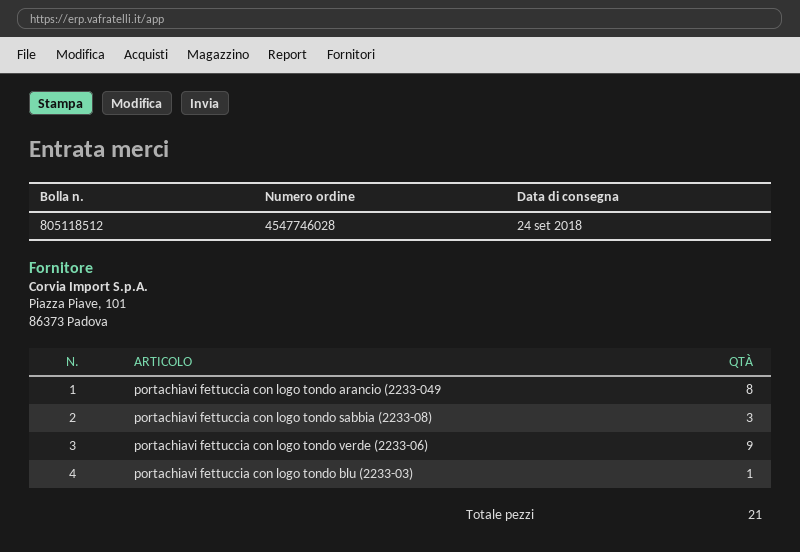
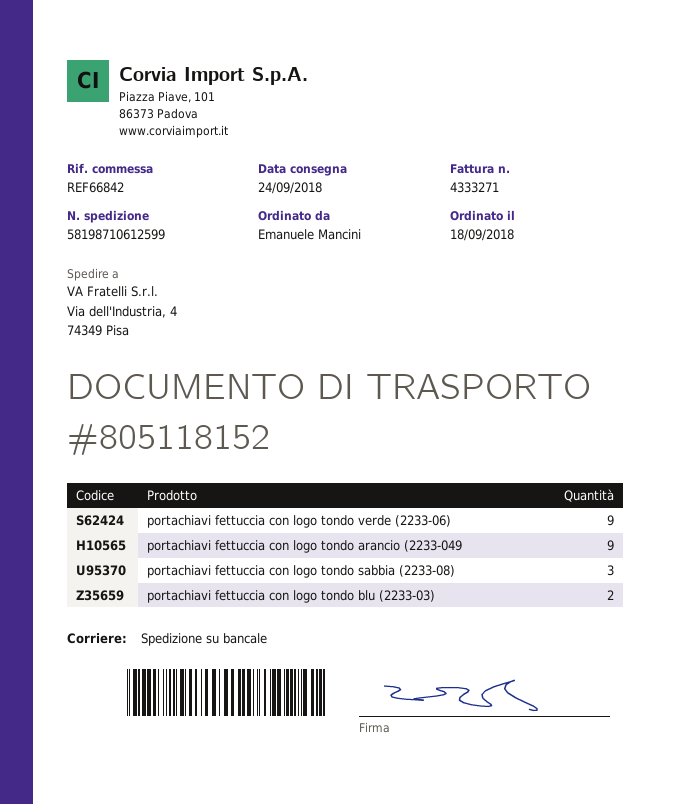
delivery note number: 805118512 -> 805118152
portachiavi fettuccia con logo tondo arancio (2233-049: 8 -> 9
portachiavi fettuccia con logo tondo blu (2233-03): 1 -> 2

